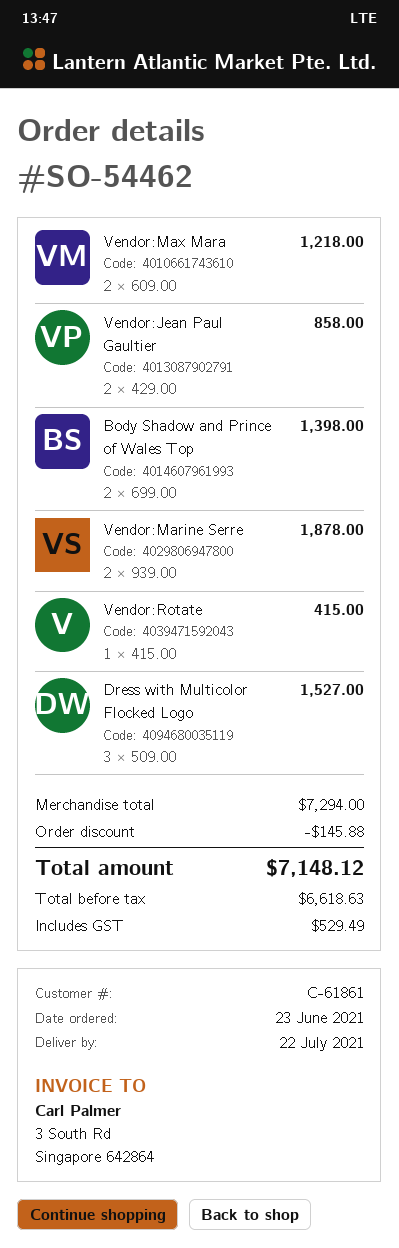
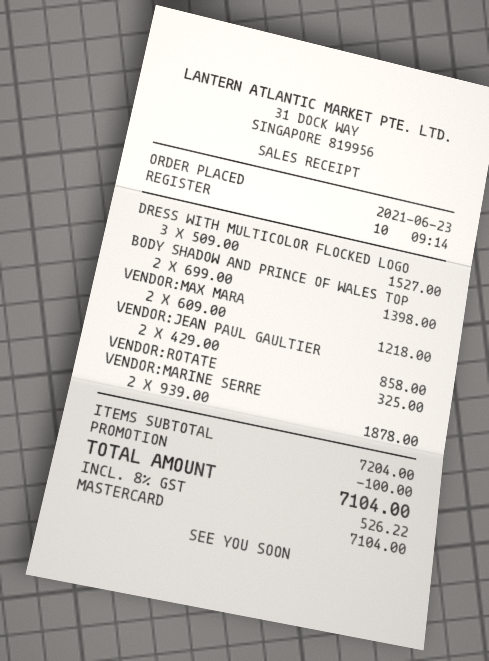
Vendor:Rotate: 1 x 415.00 = 415.00 -> 1 x 325.00 = 325.00
subtotal: 7294.00 -> 7204.00
discount: 145.88 -> 100.00
tax: 529.49 -> 526.22
total: 7148.12 -> 7104.00

